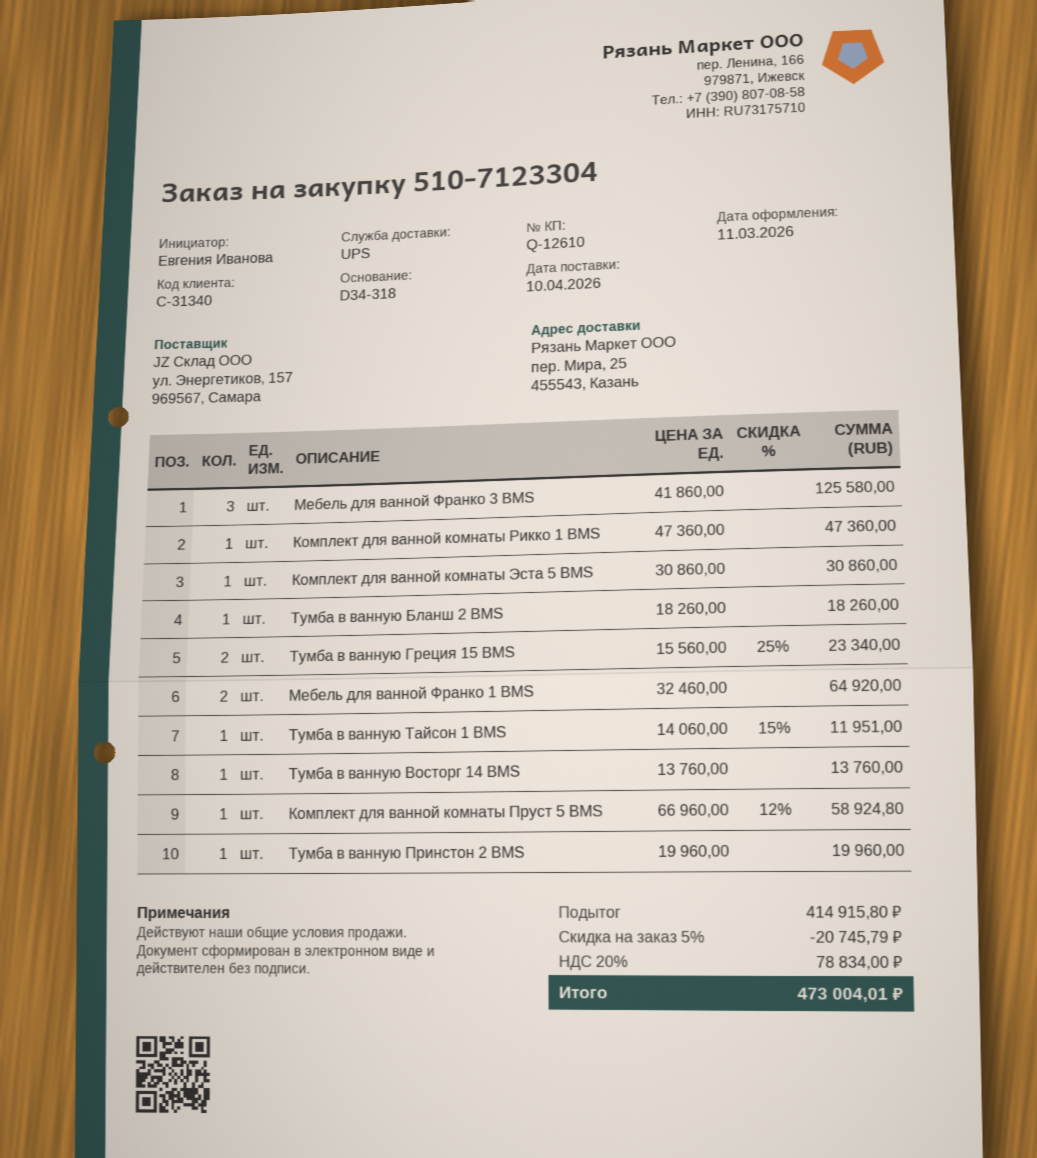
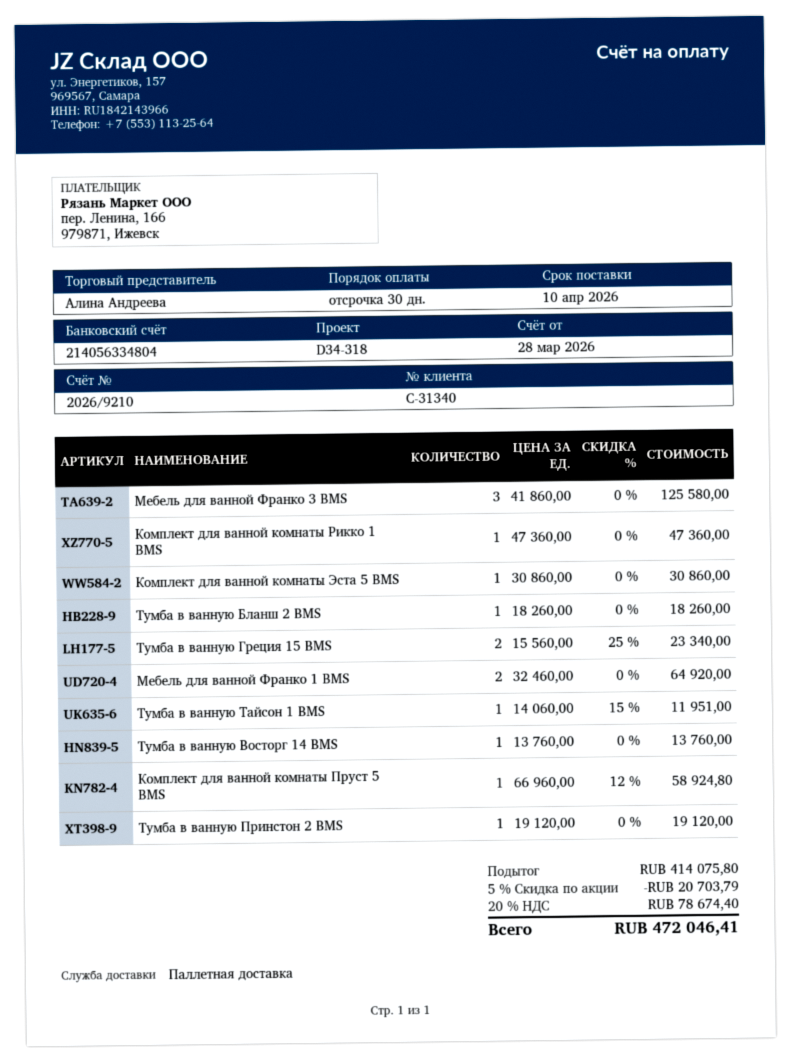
shipping method: UPS -> pallet freight
Тумба в ванную Принстон 2 BMS: 1 x 19960.00 = 19960.00 -> 1 x 19120.00 = 19120.00
subtotal: 414915.80 -> 414075.80
discount: 5% = 20745.79 -> 5% = 20703.79
tax: 20% = 78834.00 -> 20% = 78674.40
total: 473004.01 -> 472046.41

